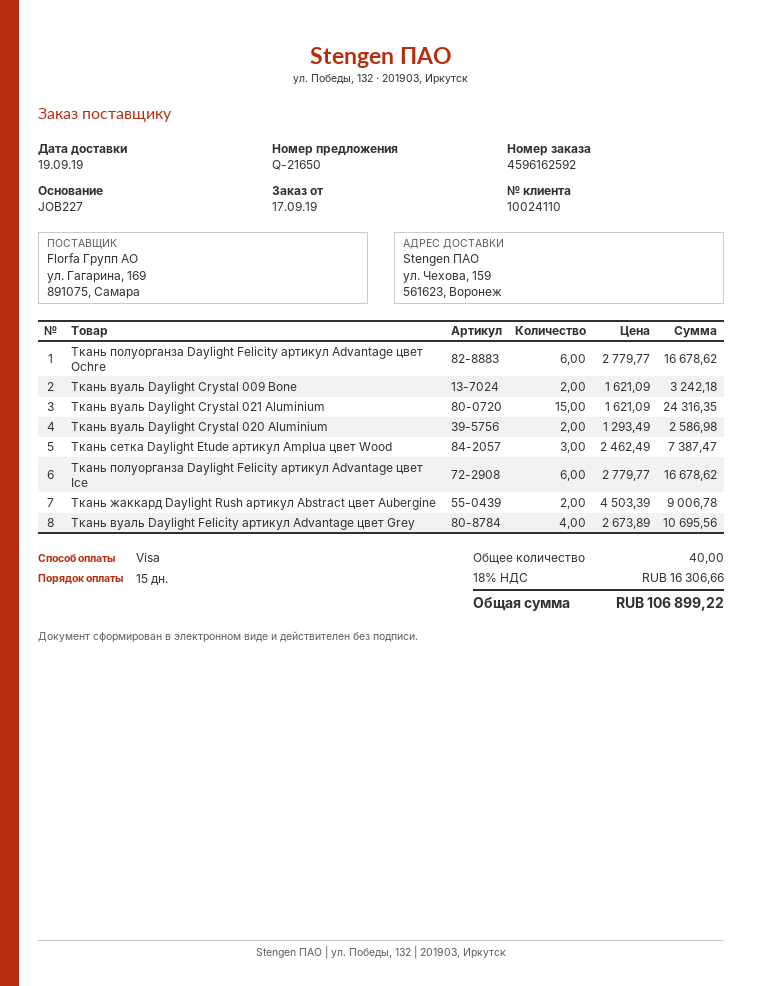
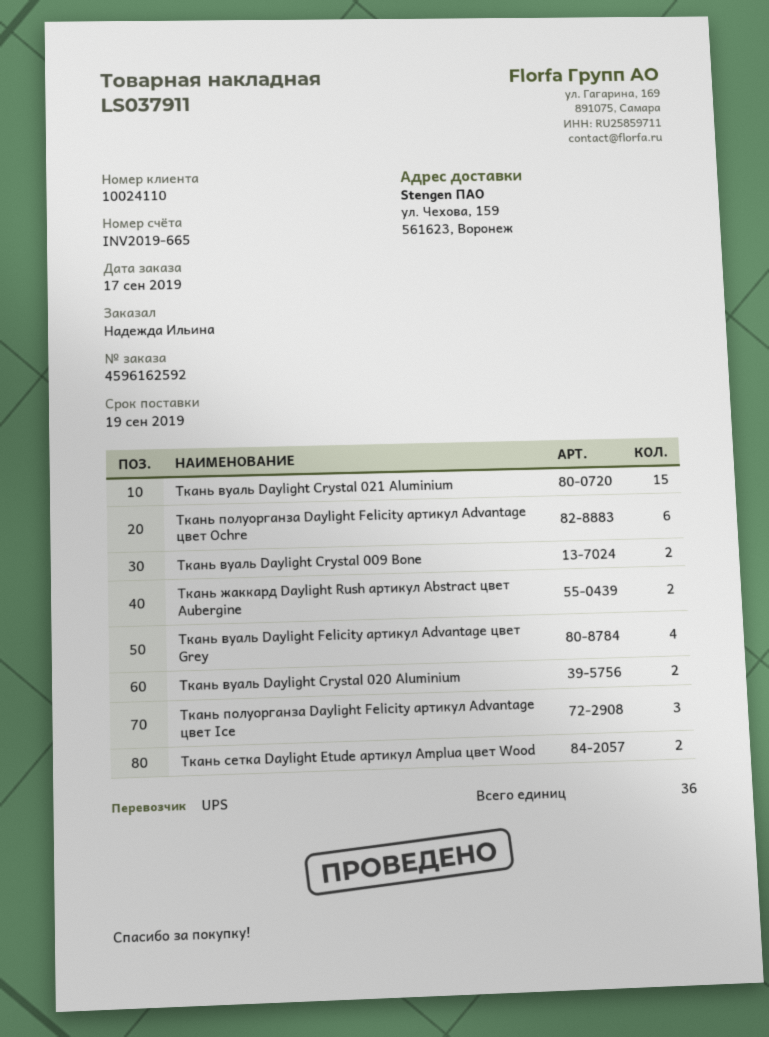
Ткань сетка Daylight Etude артикул Amplua цвет Wood: 3 -> 2
Ткань полуорганза Daylight Felicity артикул Advantage цвет Ice: 6 -> 3
total quantity: 40 -> 36

